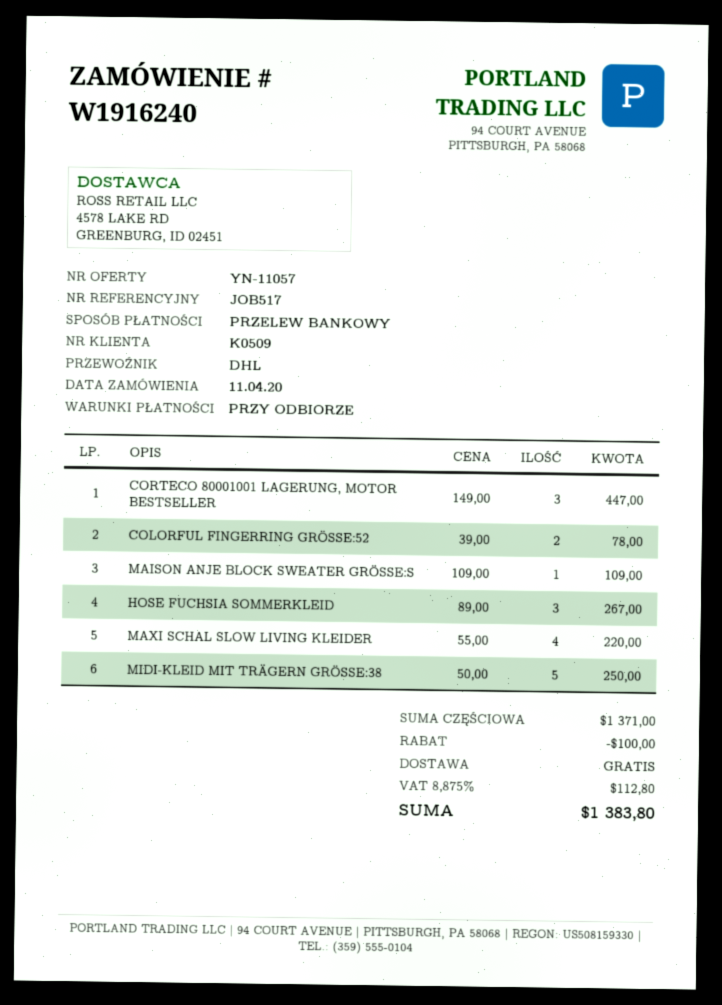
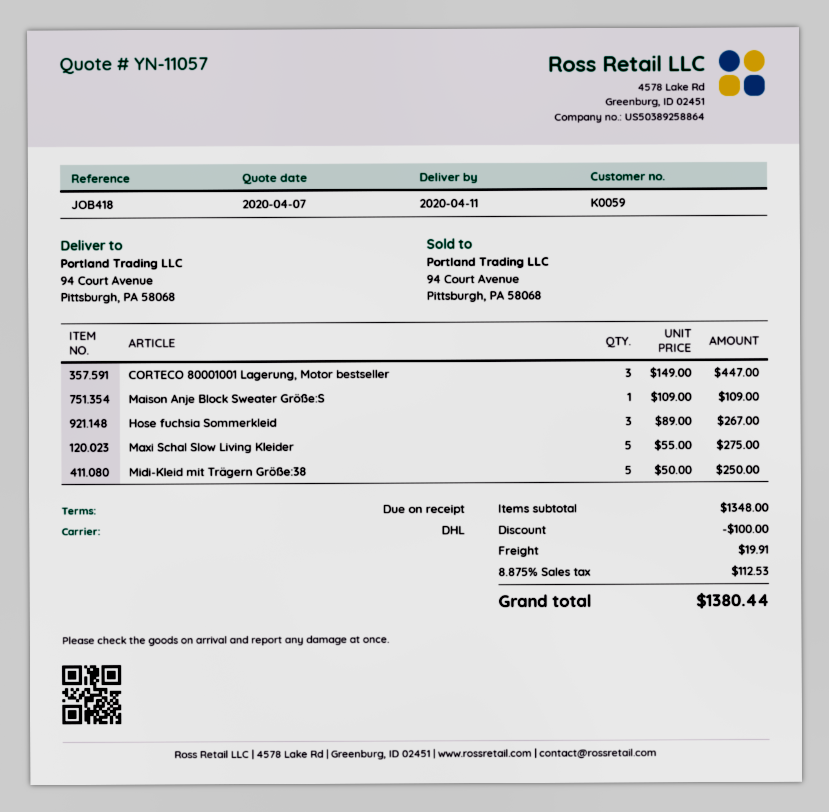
customer number: K0509 -> K0059
reference: JOB517 -> JOB418
COLORFUL FINGERRING GRÖSSE:52: 2 x 39.00 = 78.00 -> none
MAXI SCHAL SLOW LIVING KLEIDER: 4 x 55.00 = 220.00 -> 5 x 55.00 = 275.00
subtotal: 1371.00 -> 1348.00
shipping: 0.00 -> 19.91
tax: 8.875% = 112.80 -> 8.875% = 112.53
total: 1383.80 -> 1380.44

